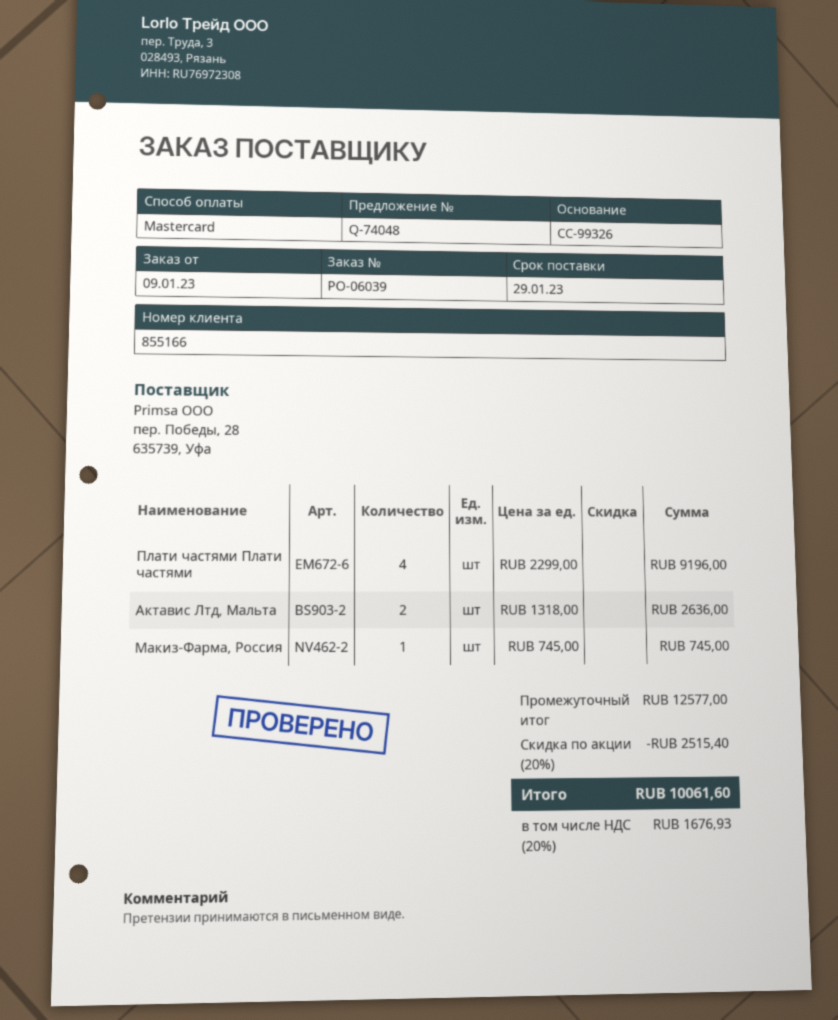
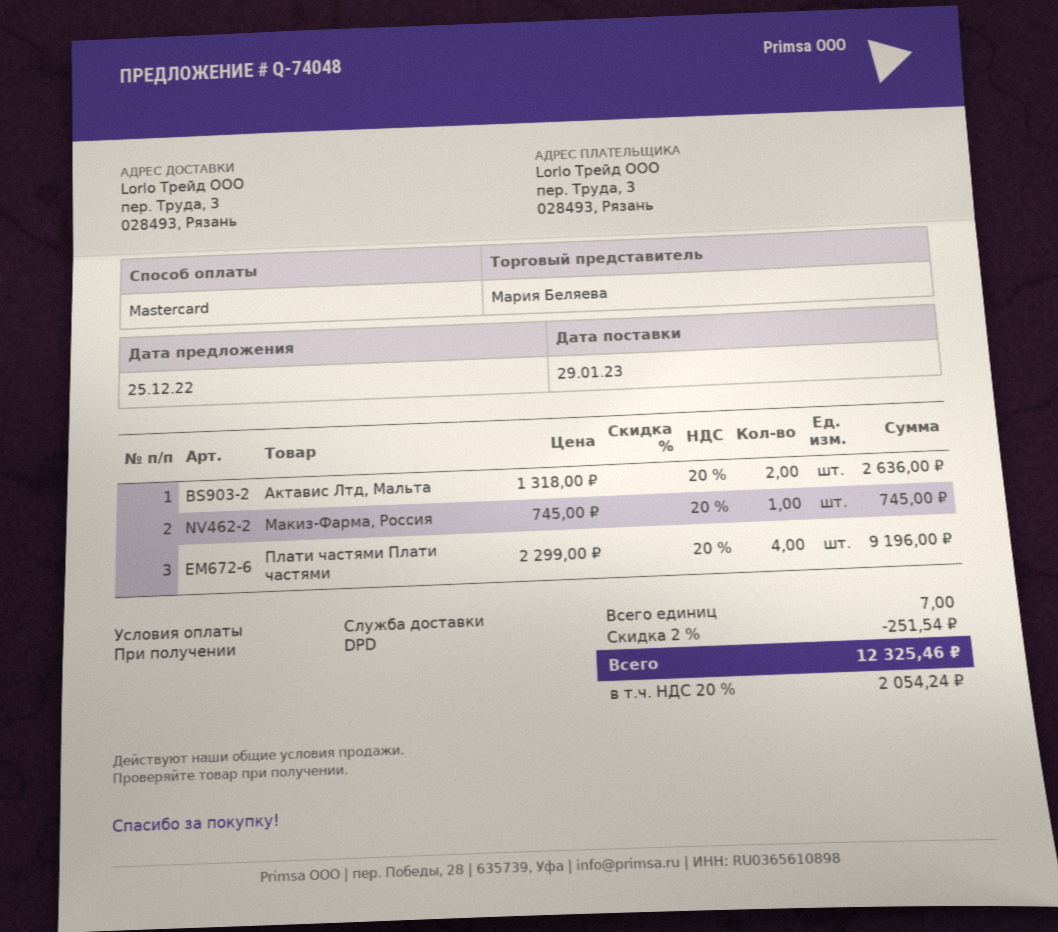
discount: 20% = 2515.40 -> 2% = 251.54
tax: 20% = 1676.93 -> 20% = 2054.24
total: 10061.60 -> 12325.46

